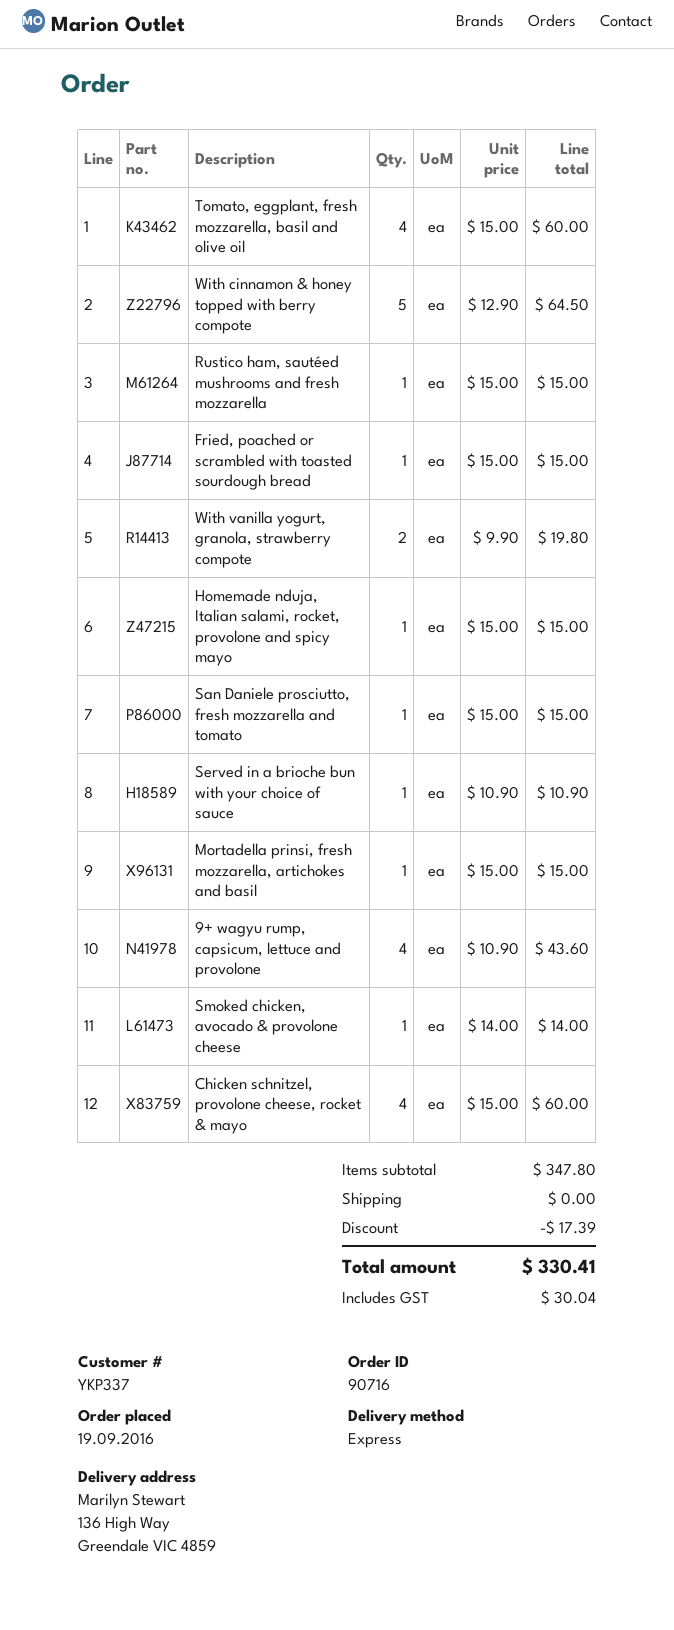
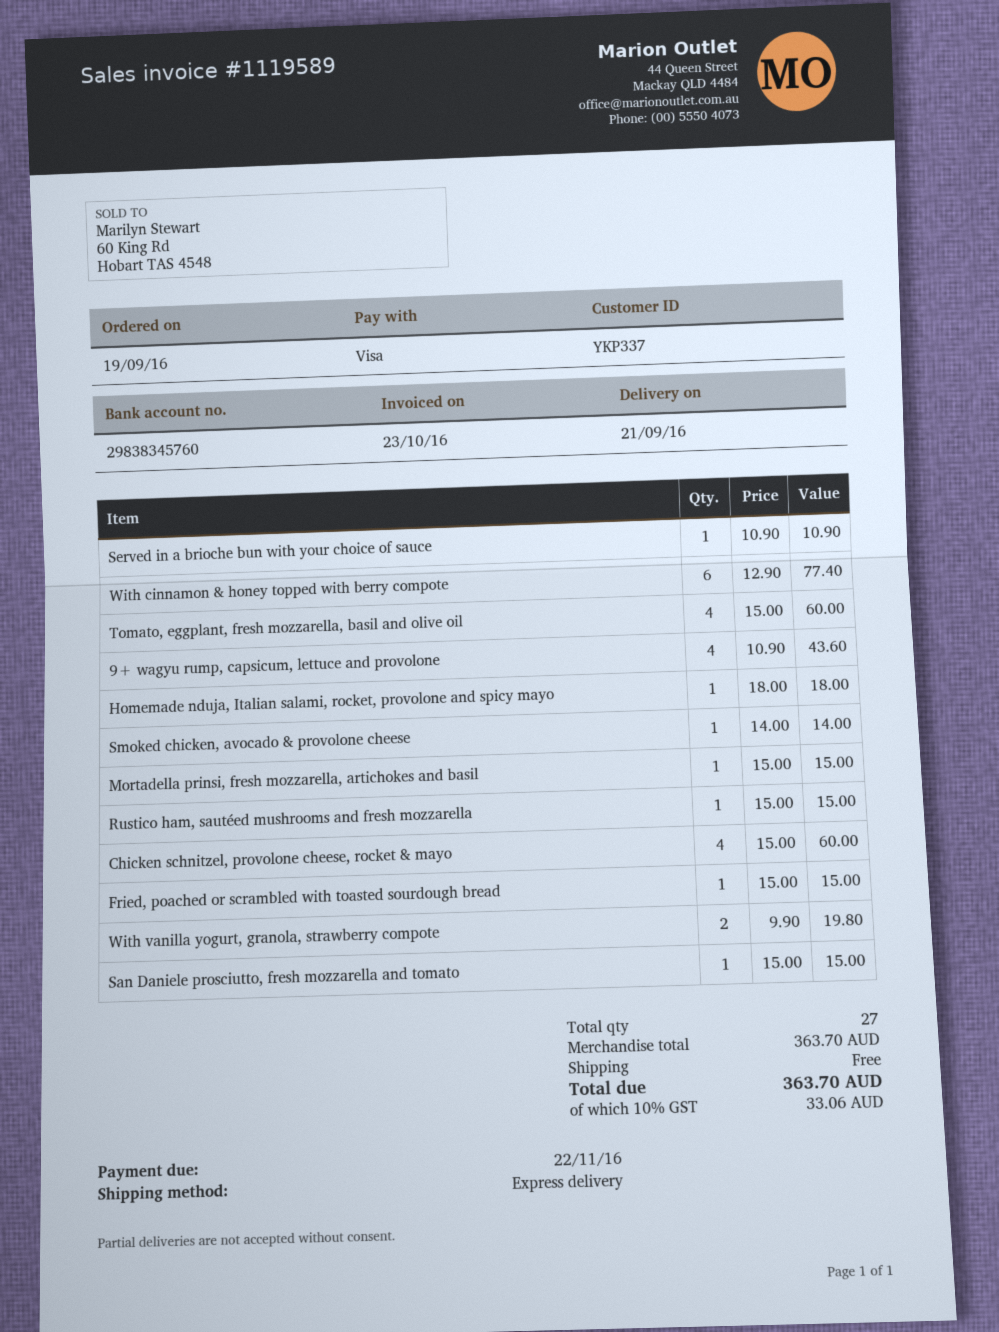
With cinnamon & honey topped with berry compote: 5 x 12.90 = 64.50 -> 6 x 12.90 = 77.40
Homemade nduja, Italian salami, rocket, provolone and spicy mayo: 1 x 15.00 = 15.00 -> 1 x 18.00 = 18.00
subtotal: 347.80 -> 363.70
discount: 17.39 -> none
tax: 30.04 -> 33.06
total: 330.41 -> 363.70

